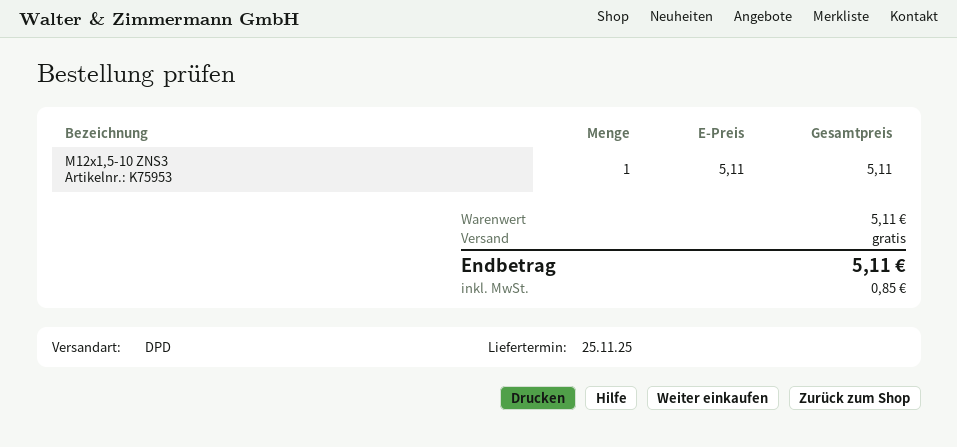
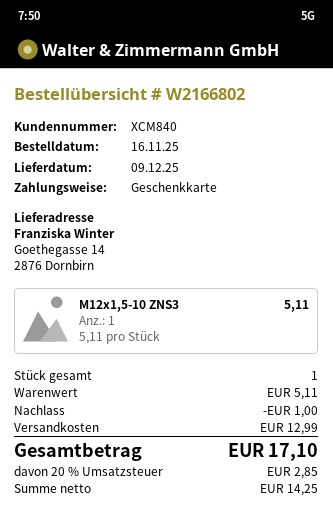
delivery date: 2025-11-25 -> 2025-12-09
discount: none -> 1.00
shipping: 0.00 -> 12.99
tax: 0.85 -> 2.85
total: 5.11 -> 17.10

